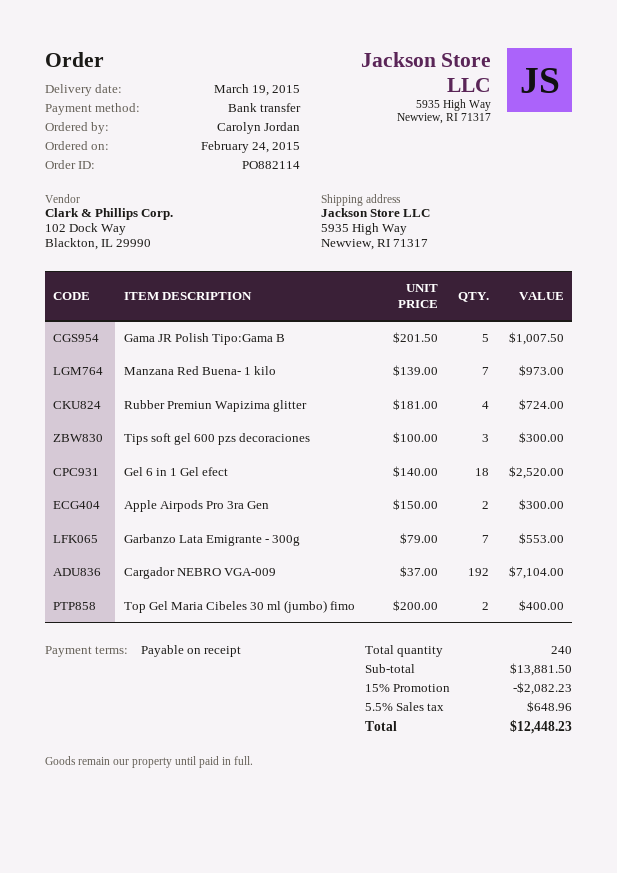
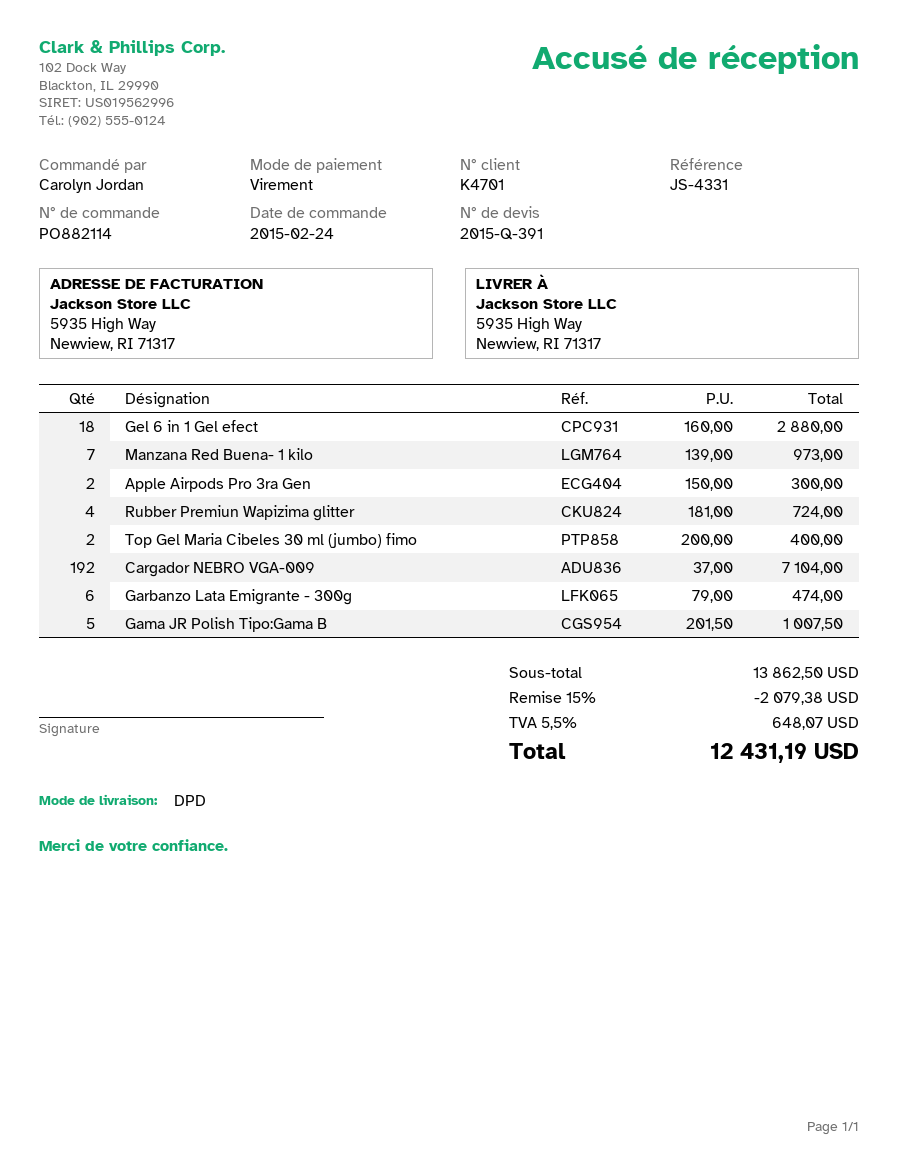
Tips soft gel 600 pzs decoraciones: 3 x 100.00 = 300.00 -> none
Gel 6 in 1 Gel efect: 18 x 140.00 = 2520.00 -> 18 x 160.00 = 2880.00
Garbanzo Lata Emigrante - 300g: 7 x 79.00 = 553.00 -> 6 x 79.00 = 474.00
subtotal: 13881.50 -> 13862.50
discount: 15% = 2082.23 -> 15% = 2079.38
tax: 5.5% = 648.96 -> 5.5% = 648.07
total: 12448.23 -> 12431.19

